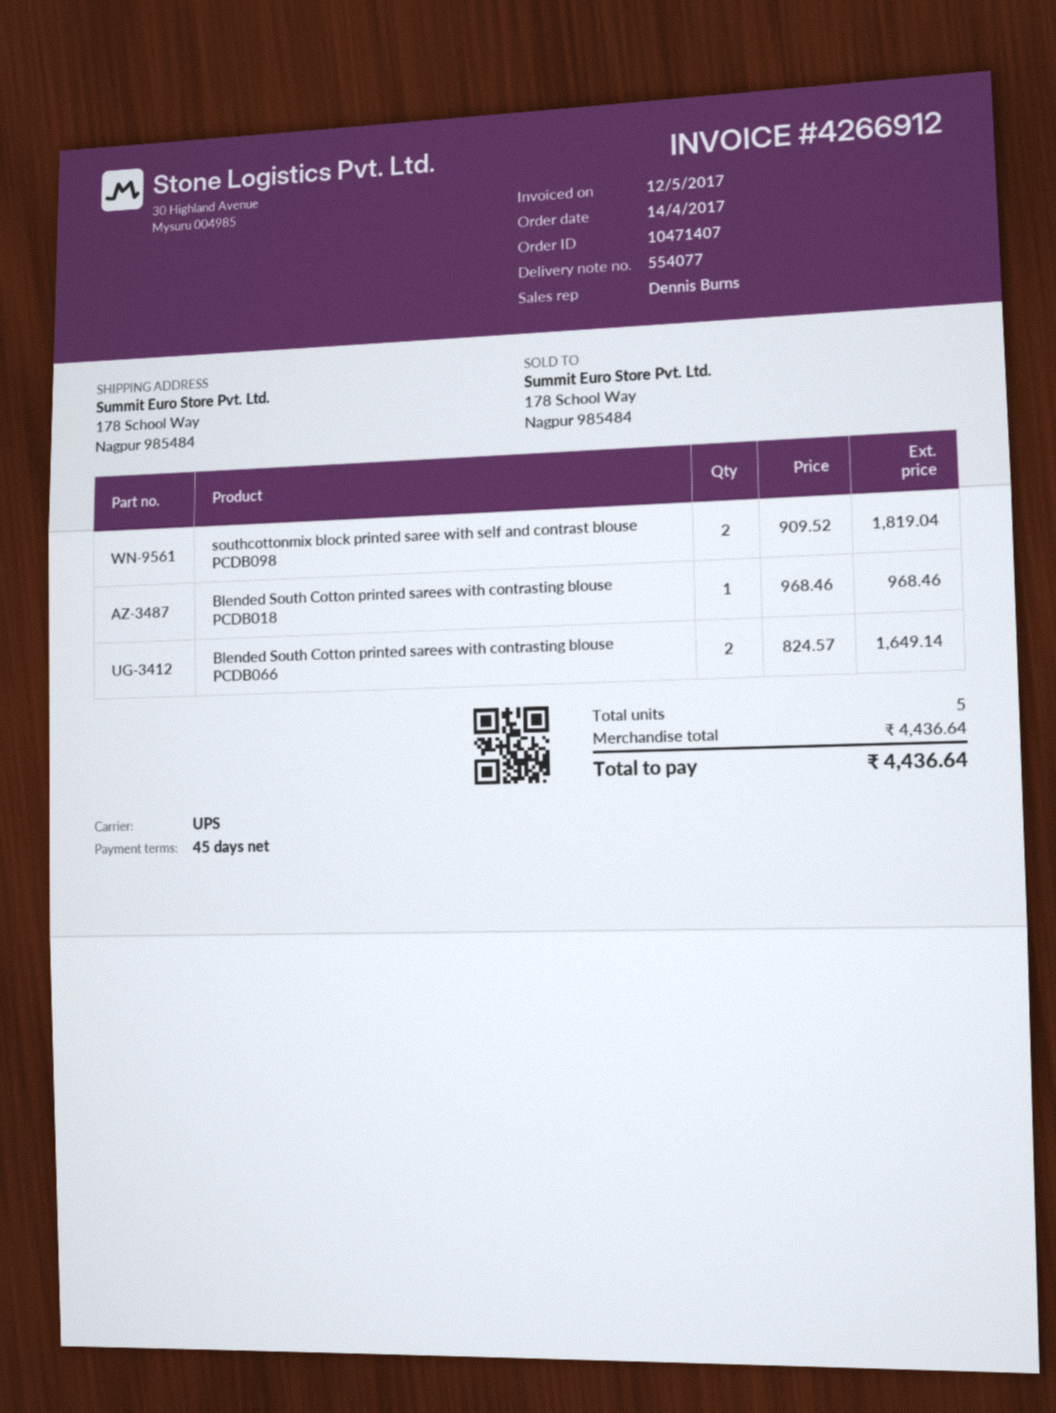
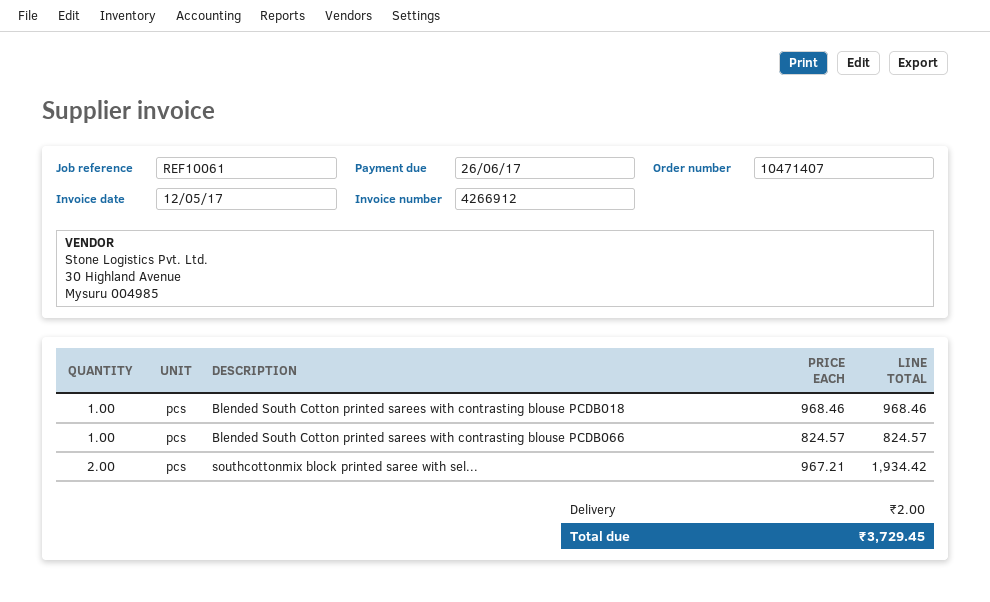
southcottonmix block printed saree with self and contrast blouse PCDB098: 2 x 909.52 = 1819.04 -> 2 x 967.21 = 1934.42
Blended South Cotton printed sarees with contrasting blouse PCDB066: 2 x 824.57 = 1649.14 -> 1 x 824.57 = 824.57
shipping: none -> 2.00
total: 4436.64 -> 3729.45

